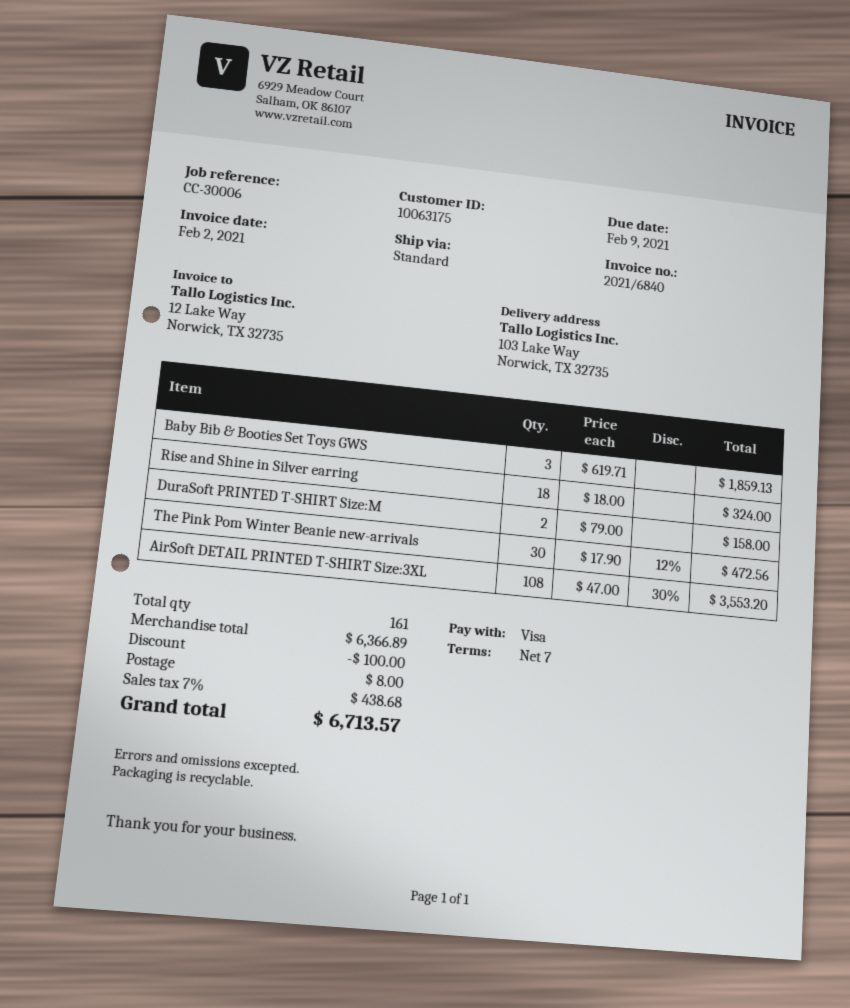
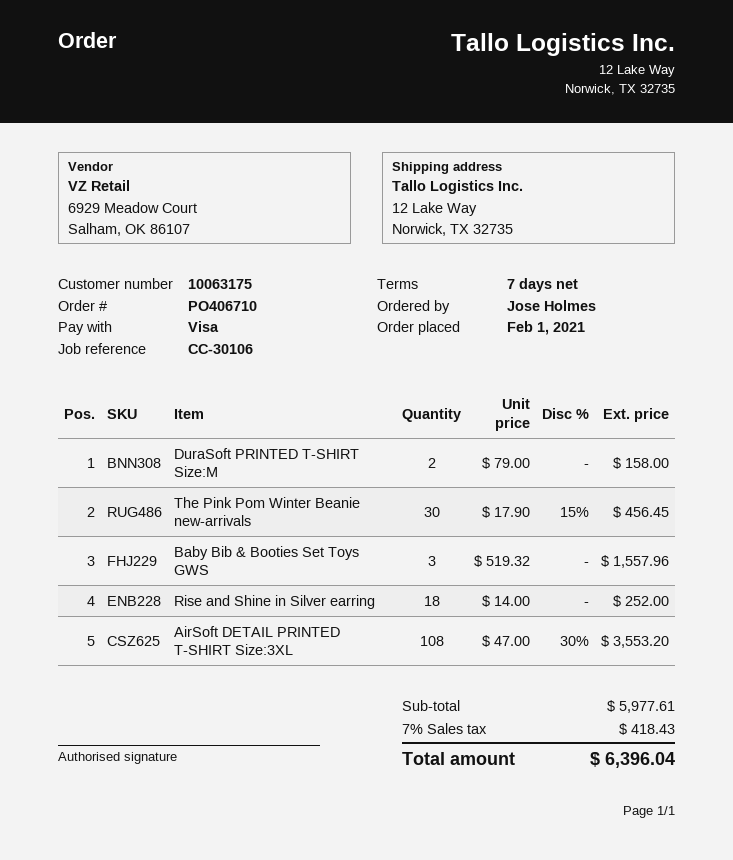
reference: CC-30006 -> CC-30106
ship to: 103 Lake Way, Norwick, TX 32735 -> 12 Lake Way, Norwick, TX 32735
Baby Bib & Booties Set Toys GWS: 3 x 619.71 = 1859.13 -> 3 x 519.32 = 1557.96
Rise and Shine in Silver earring: 18 x 18.00 = 324.00 -> 18 x 14.00 = 252.00
The Pink Pom Winter Beanie new-arrivals: 30 x 17.90 - 12% = 472.56 -> 30 x 17.90 - 15% = 456.45
subtotal: 6366.89 -> 5977.61
discount: 100.00 -> none
shipping: 8.00 -> none
tax: 7% = 438.68 -> 7% = 418.43
total: 6713.57 -> 6396.04

